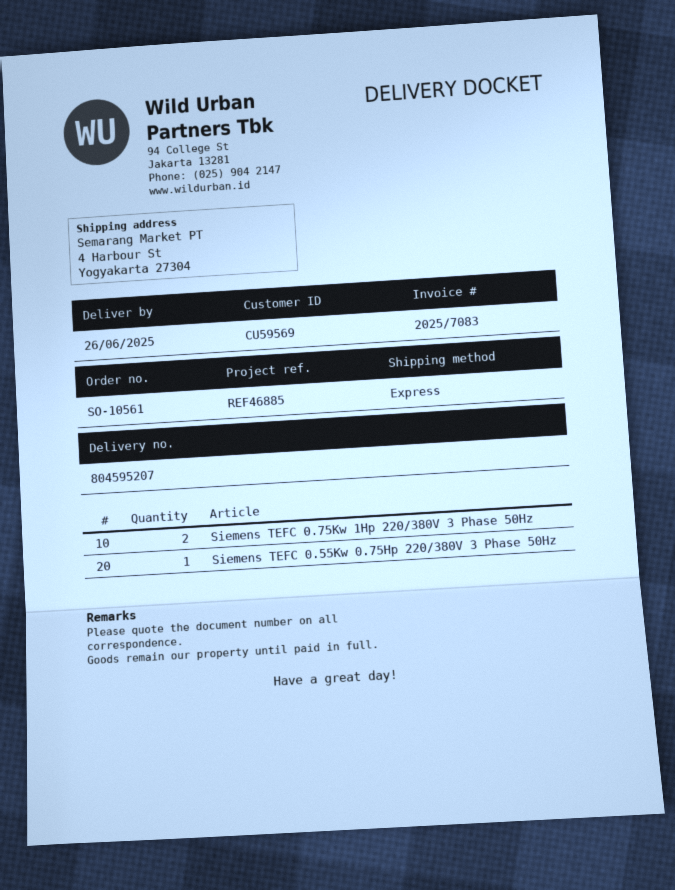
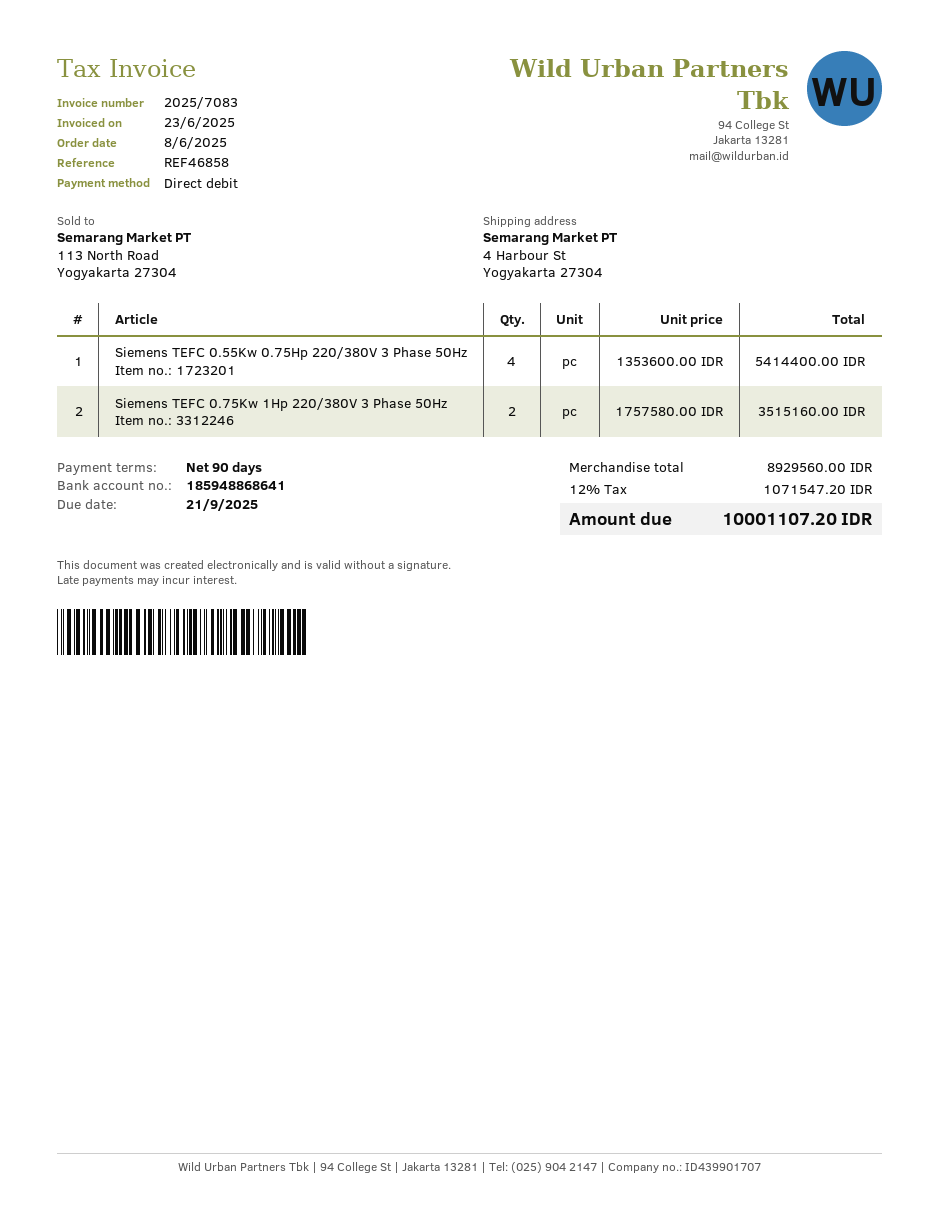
reference: REF46885 -> REF46858
Siemens TEFC 0.55Kw 0.75Hp 220/380V 3 Phase 50Hz: 1 -> 4

